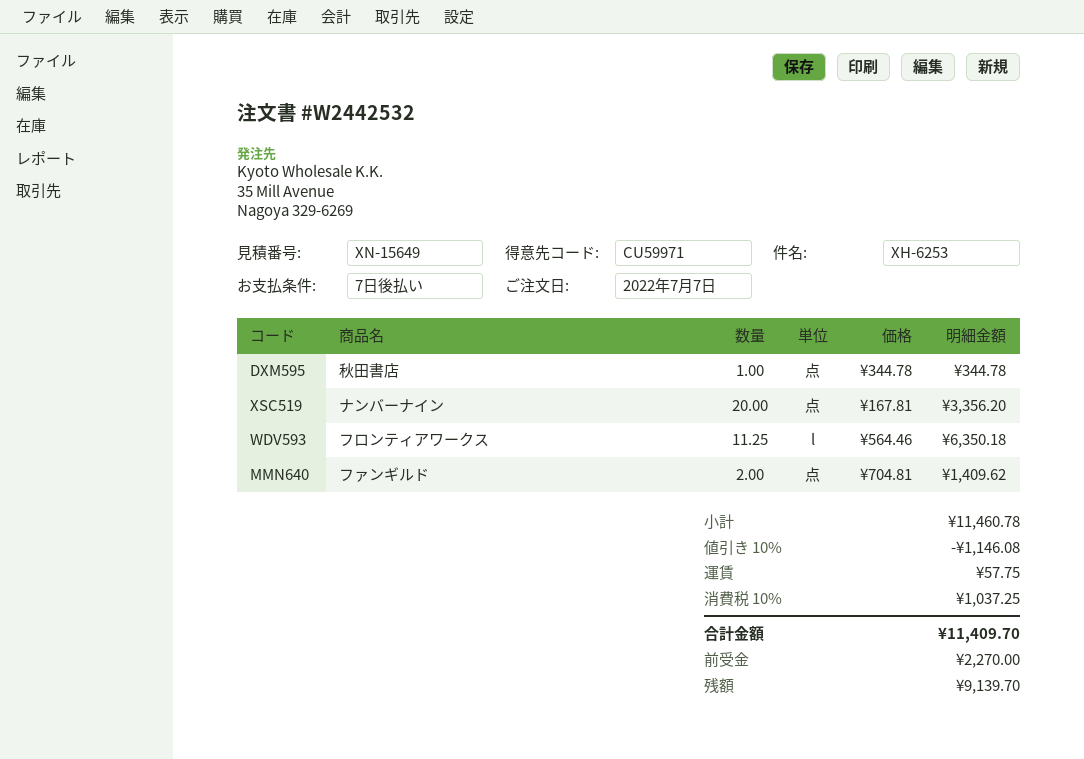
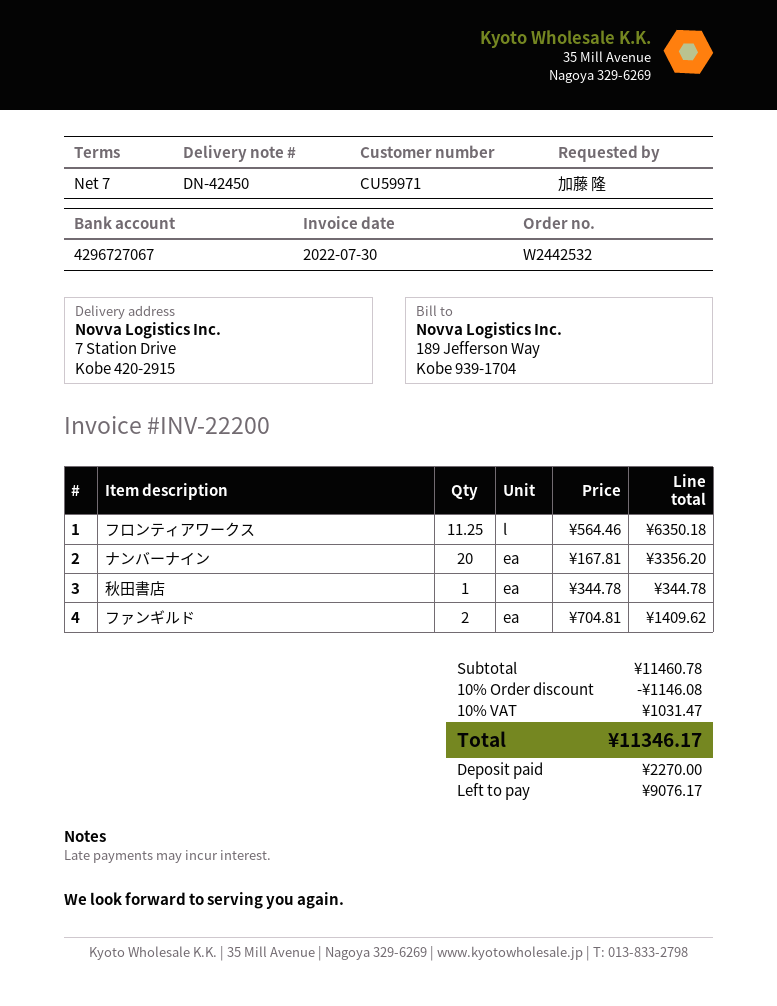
shipping: 57.75 -> none
tax: 10% = 1037.25 -> 10% = 1031.47
total: 11409.70 -> 11346.17
balance: 9139.70 -> 9076.17

